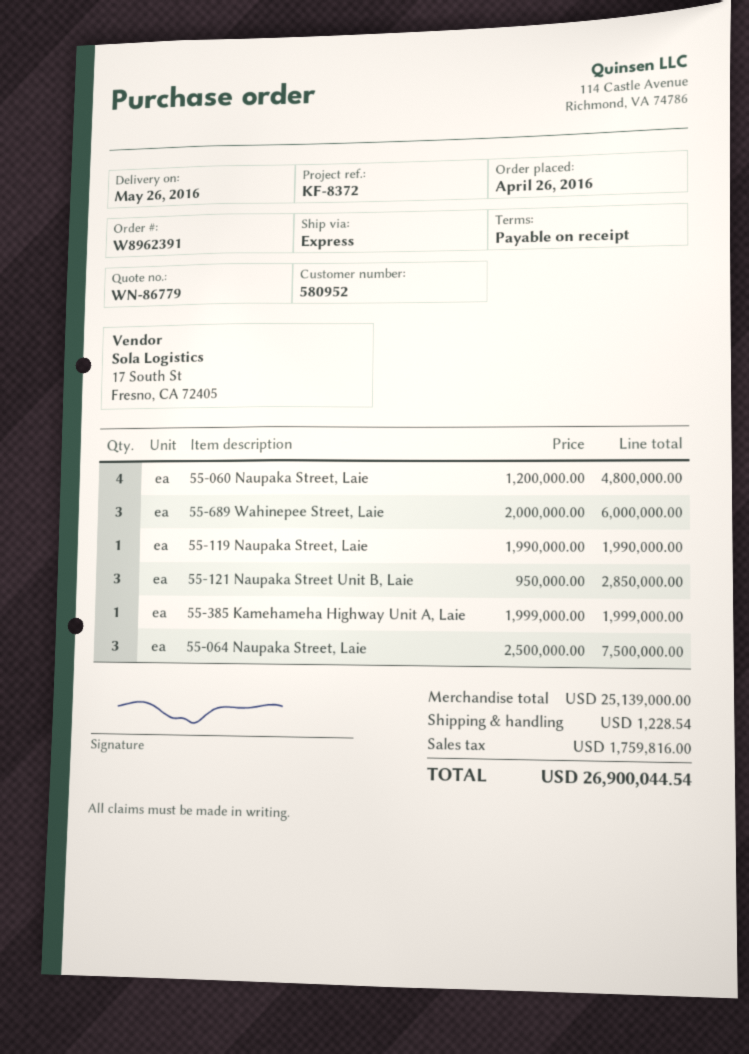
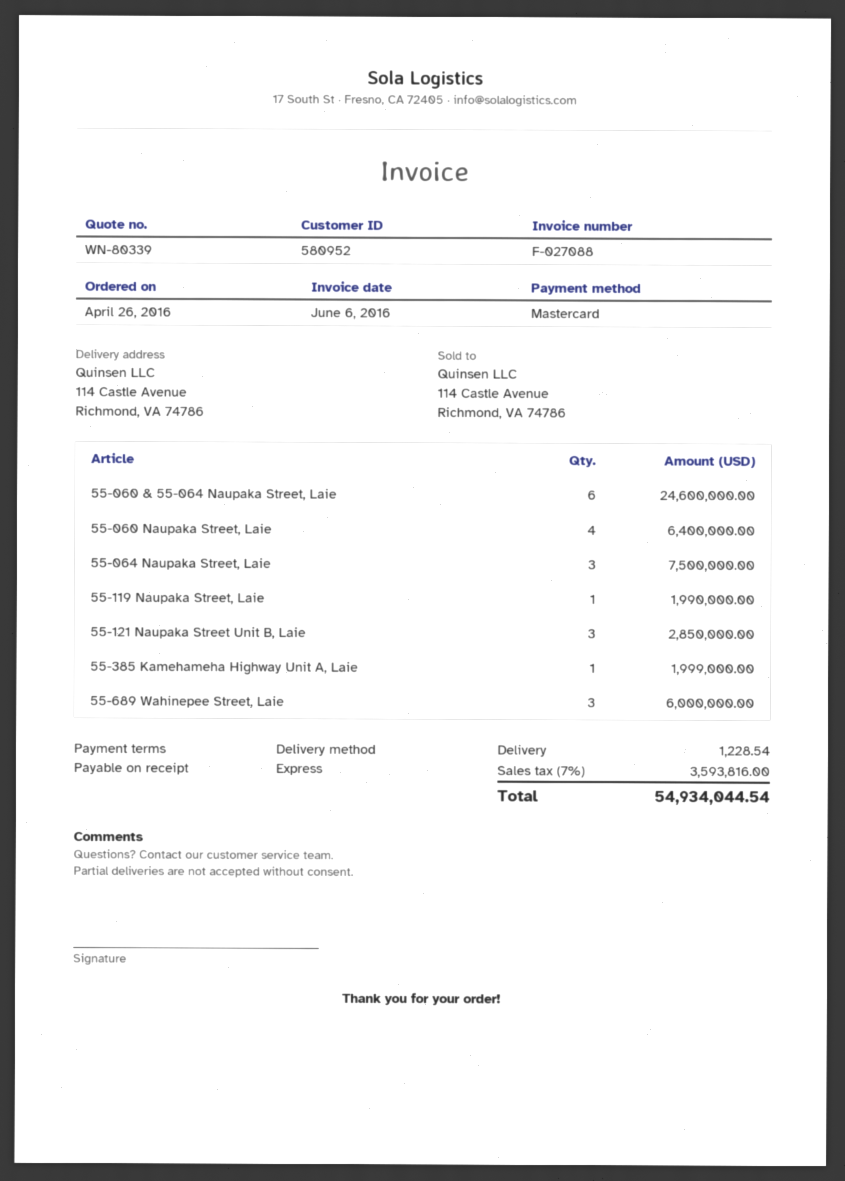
quote number: WN-86779 -> WN-80339
55-060 Naupaka Street, Laie: 4 for 4800000.00 -> 4 for 6400000.00
55-060 & 55-064 Naupaka Street, Laie: none -> 6 for 24600000.00
tax: 1759816.00 -> 3593816.00
total: 26900044.54 -> 54934044.54

